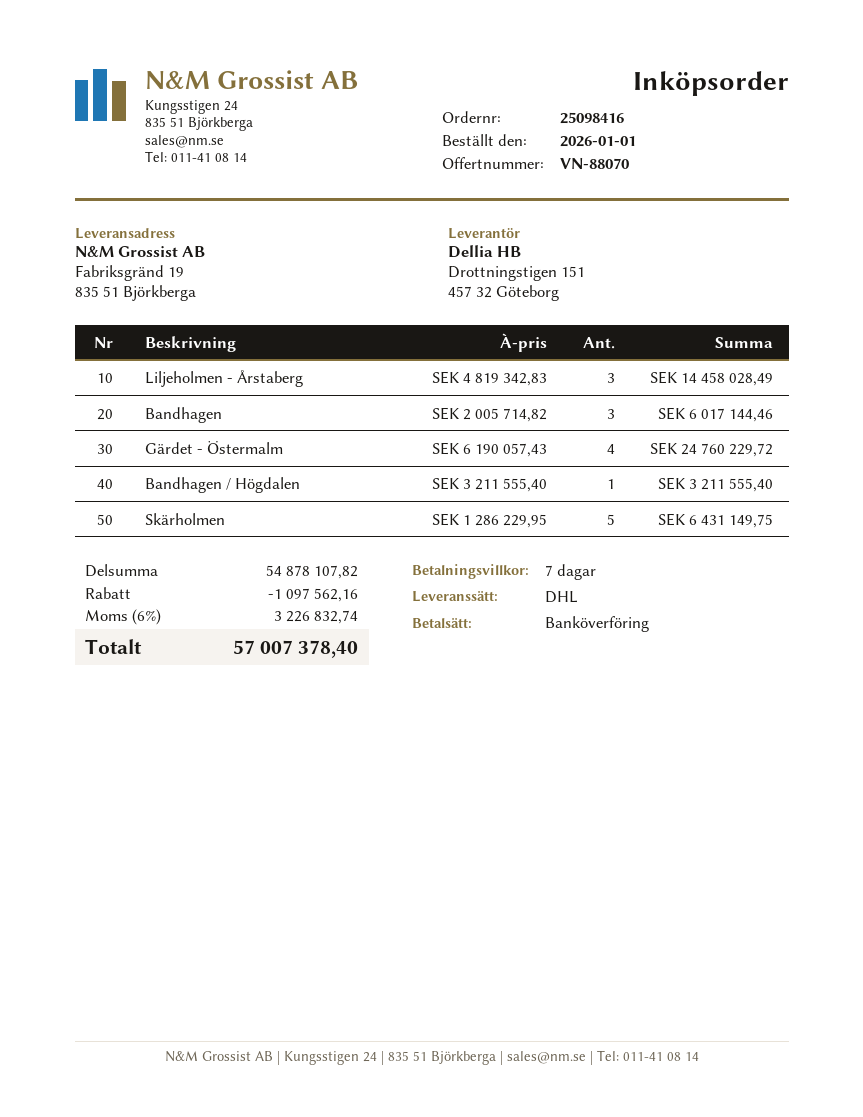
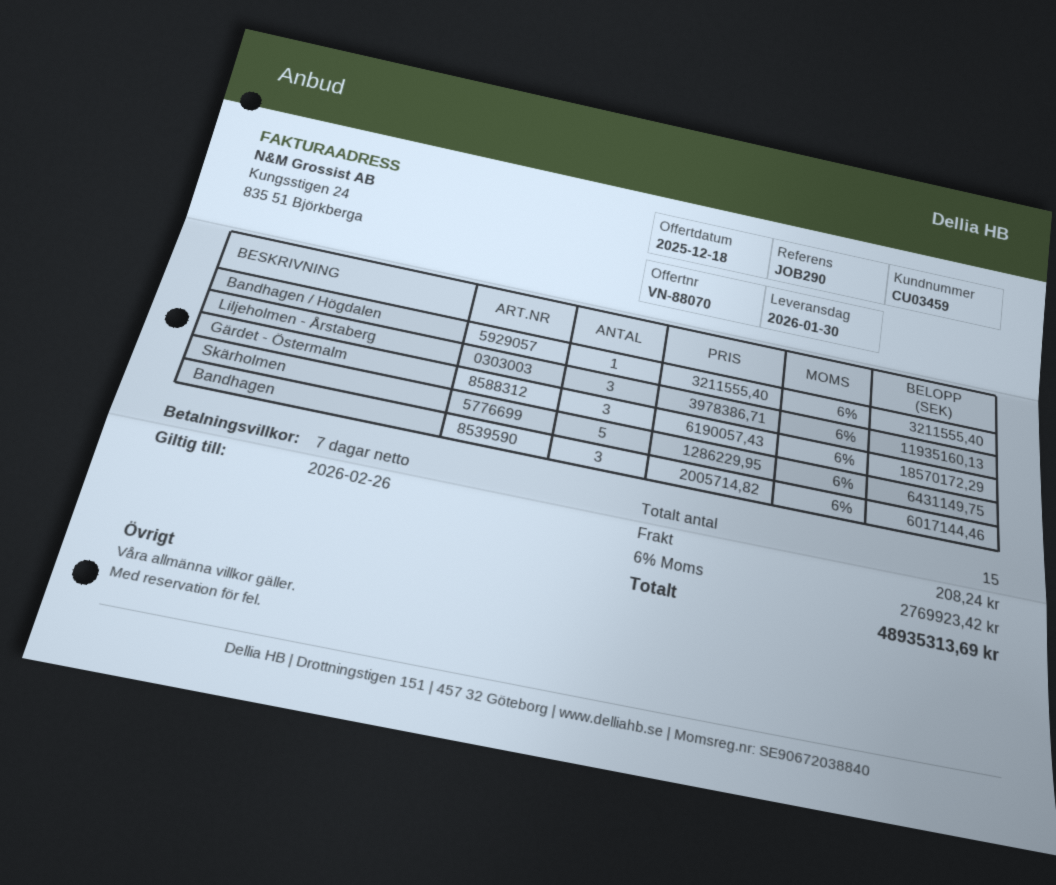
Liljeholmen - Årstaberg: 3 x 4819342.83 = 14458028.49 -> 3 x 3978386.71 = 11935160.13
Gärdet - Östermalm: 4 x 6190057.43 = 24760229.72 -> 3 x 6190057.43 = 18570172.29
discount: 1097562.16 -> none
shipping: none -> 208.24
tax: 6% = 3226832.74 -> 6% = 2769923.42
total: 57007378.40 -> 48935313.69

